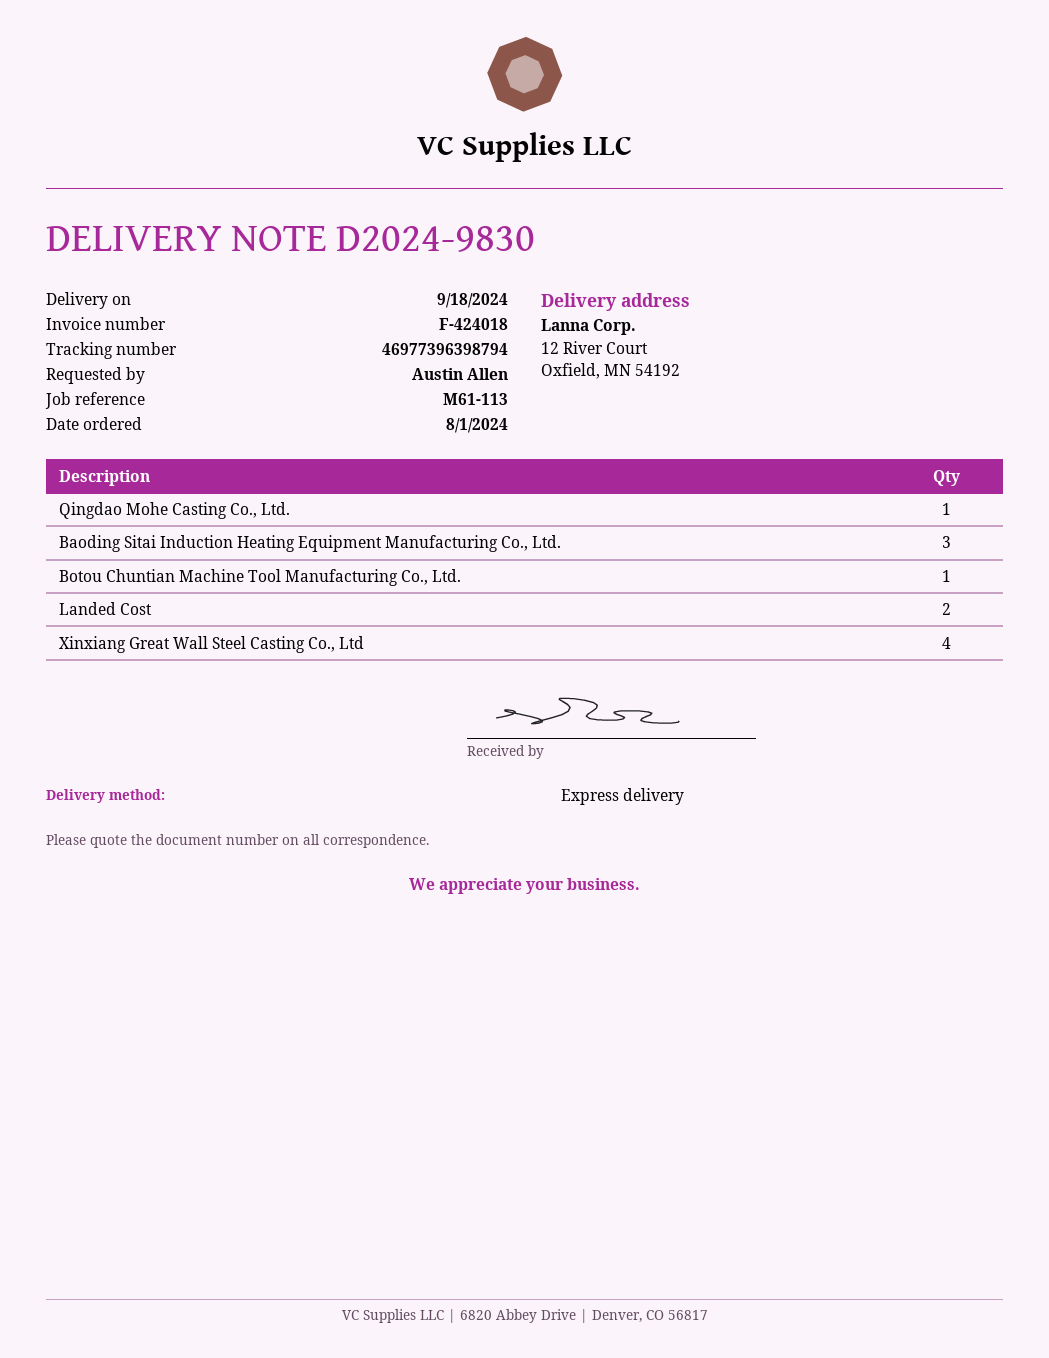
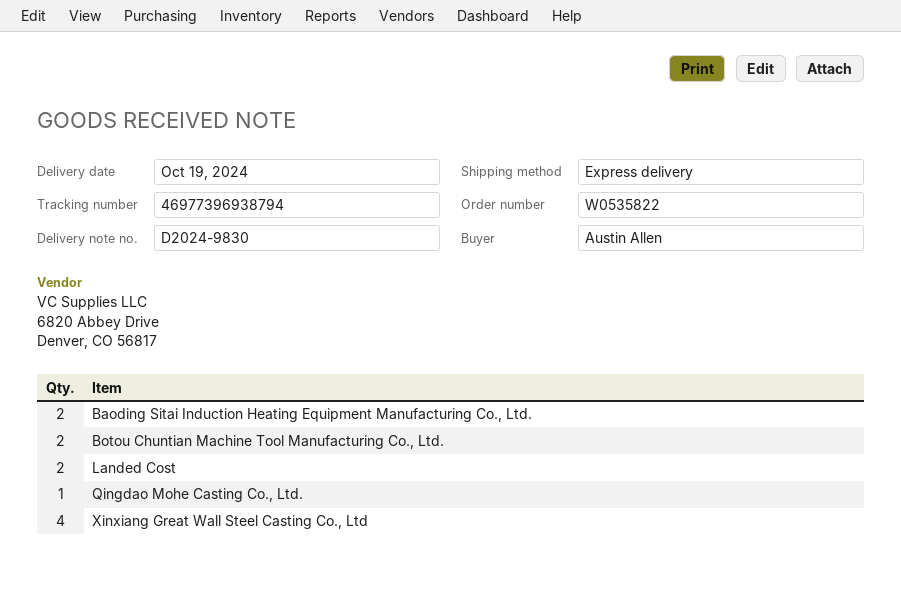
delivery date: 2024-09-18 -> 2024-10-19
tracking number: 46977396398794 -> 46977396938794
Baoding Sitai Induction Heating Equipment Manufacturing Co., Ltd.: 3 -> 2
Botou Chuntian Machine Tool Manufacturing Co., Ltd.: 1 -> 2

